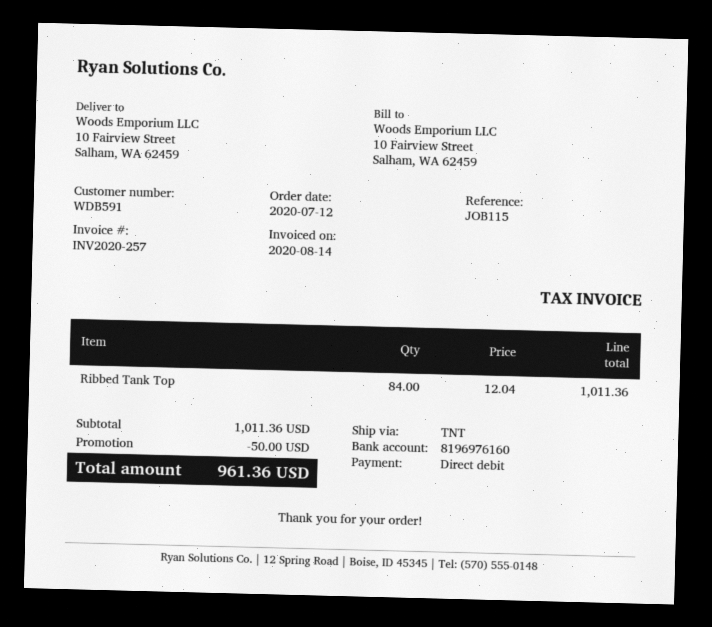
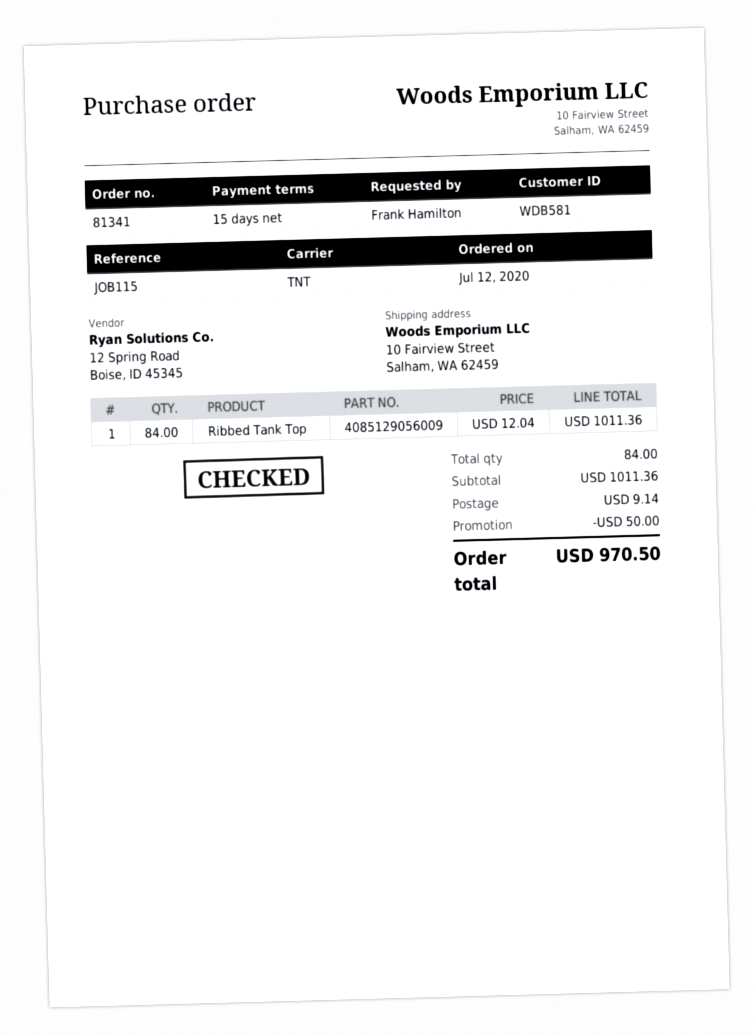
customer number: WDB591 -> WDB581
shipping: none -> 9.14
total: 961.36 -> 970.50

